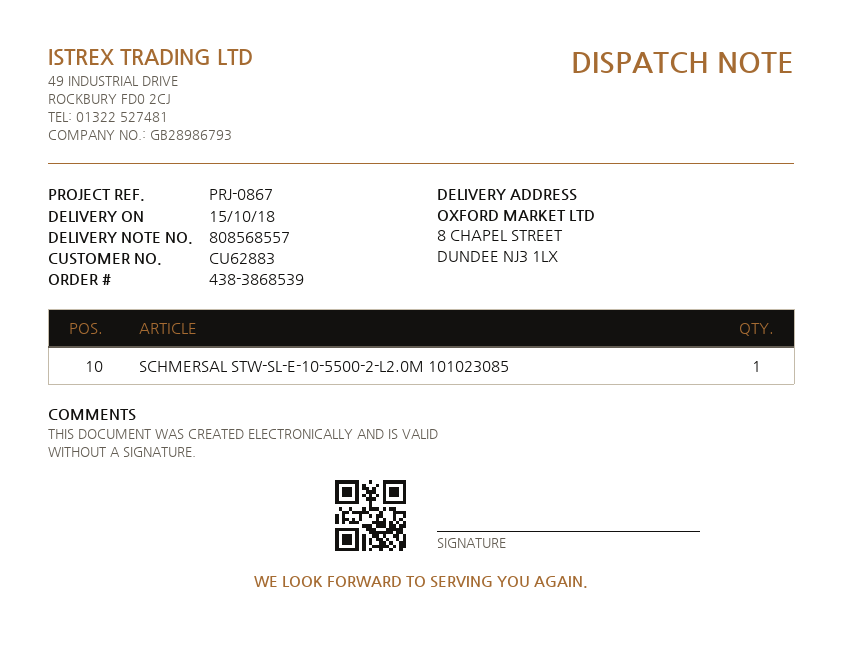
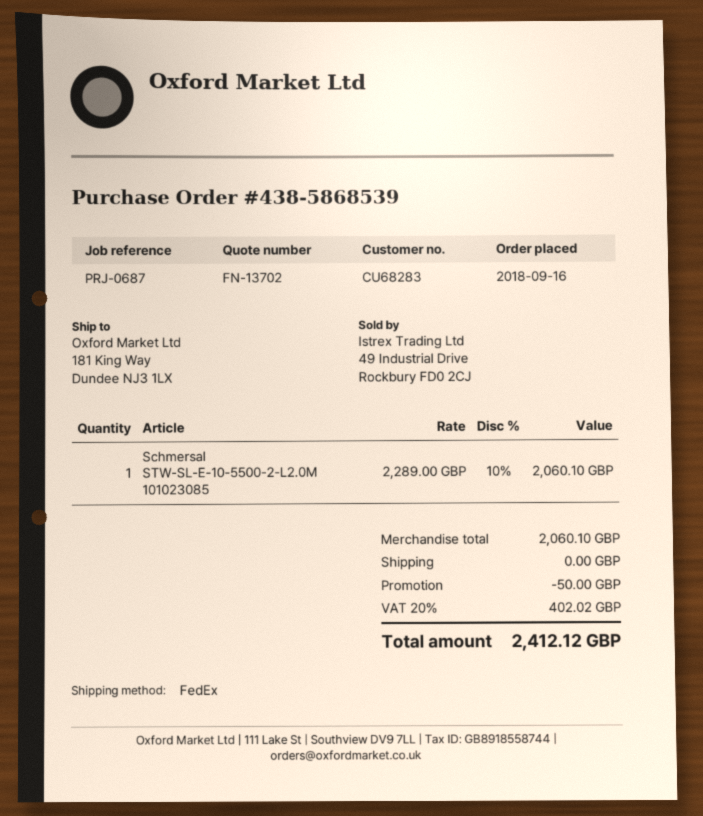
order number: 438-3868539 -> 438-5868539
customer number: CU62883 -> CU68283
reference: PRJ-0867 -> PRJ-0687
ship to: 8 CHAPEL STREET, DUNDEE NJ3 1LX -> 181 King Way, Dundee NJ3 1LX

